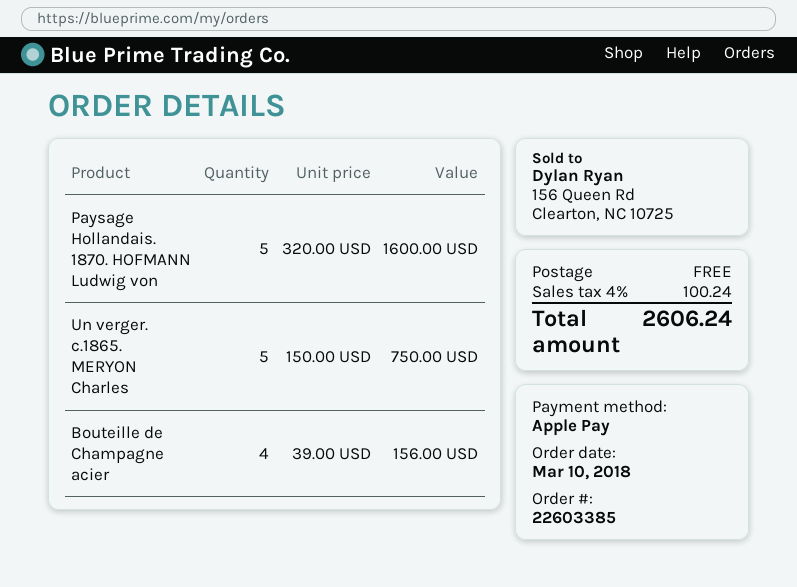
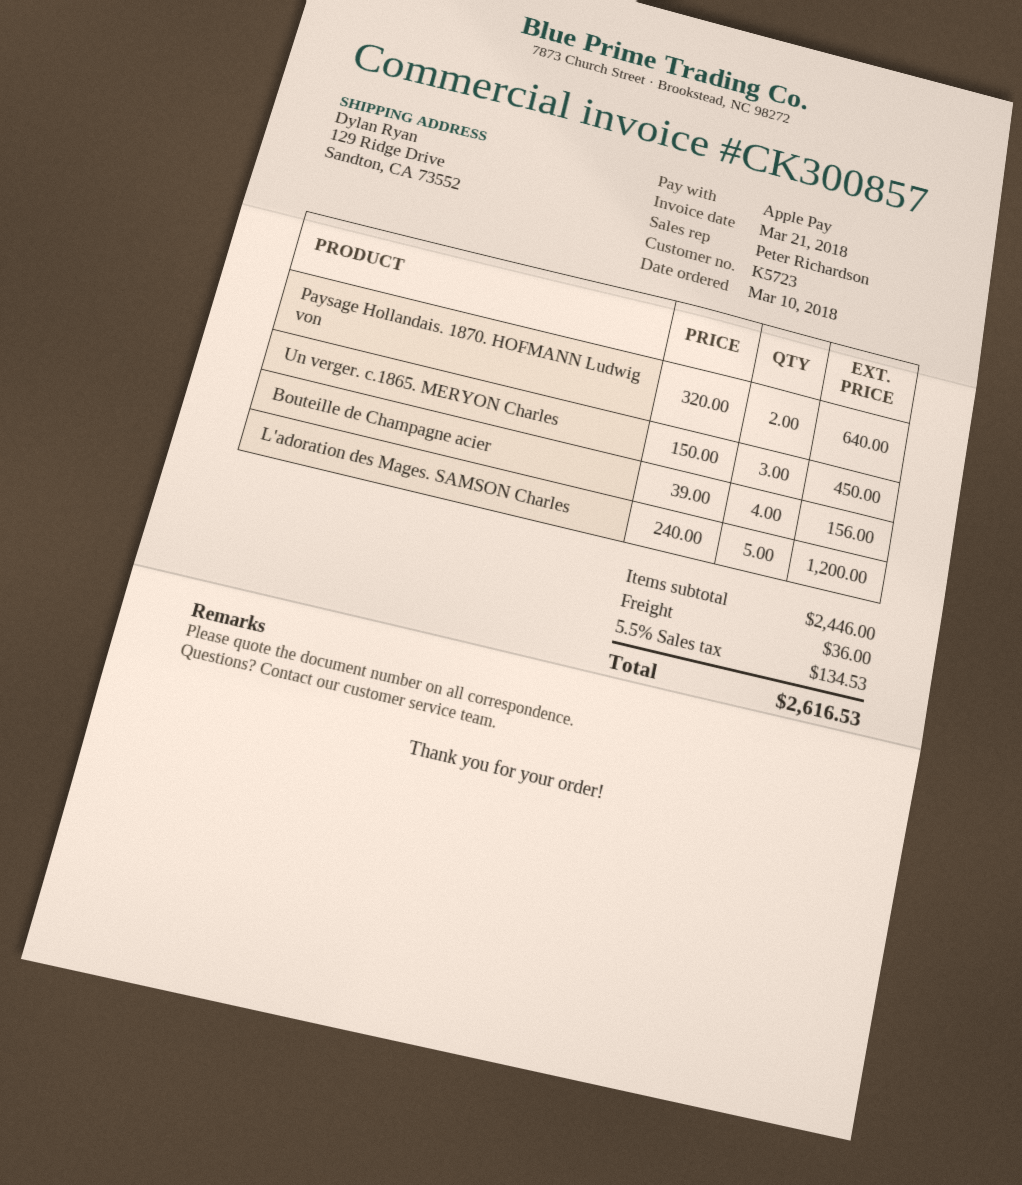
Paysage Hollandais. 1870. HOFMANN Ludwig von: 5 x 320.00 = 1600.00 -> 2 x 320.00 = 640.00
Un verger. c.1865. MERYON Charles: 5 x 150.00 = 750.00 -> 3 x 150.00 = 450.00
L'adoration des Mages. SAMSON Charles: none -> 5 x 240.00 = 1200.00
shipping: 0.00 -> 36.00
tax: 4% = 100.24 -> 5.5% = 134.53
total: 2606.24 -> 2616.53

